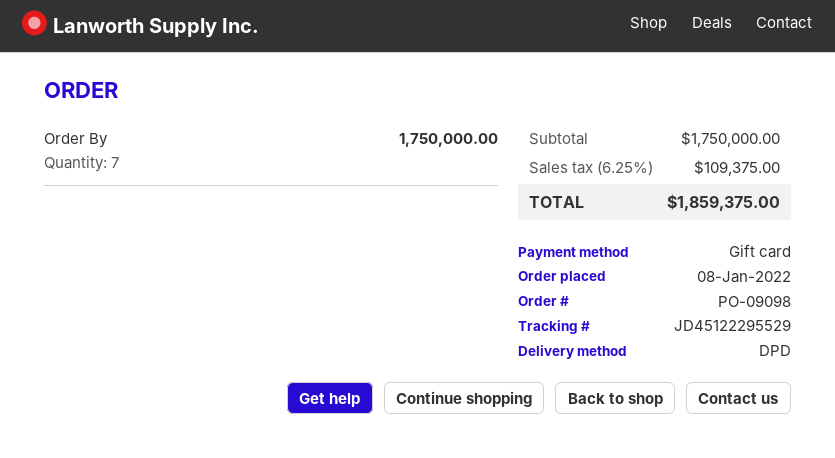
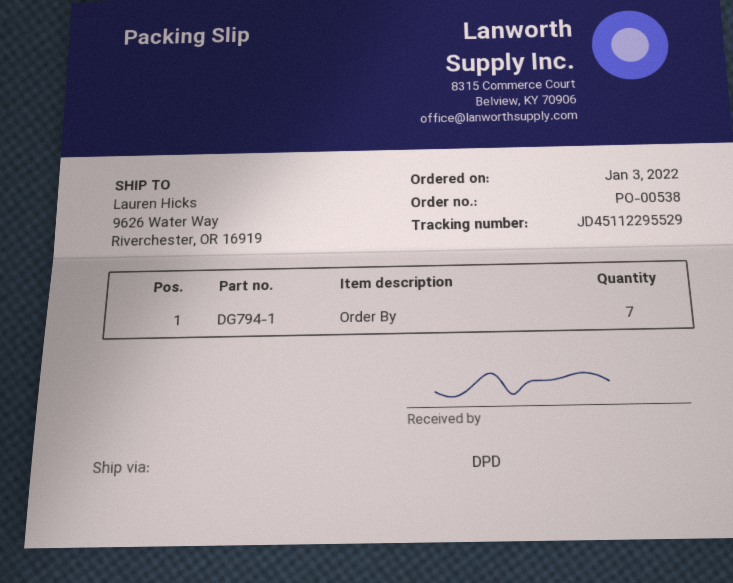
order number: PO-09098 -> PO-00538
order date: 2022-01-08 -> 2022-01-03
tracking number: JD45122295529 -> JD45112295529

